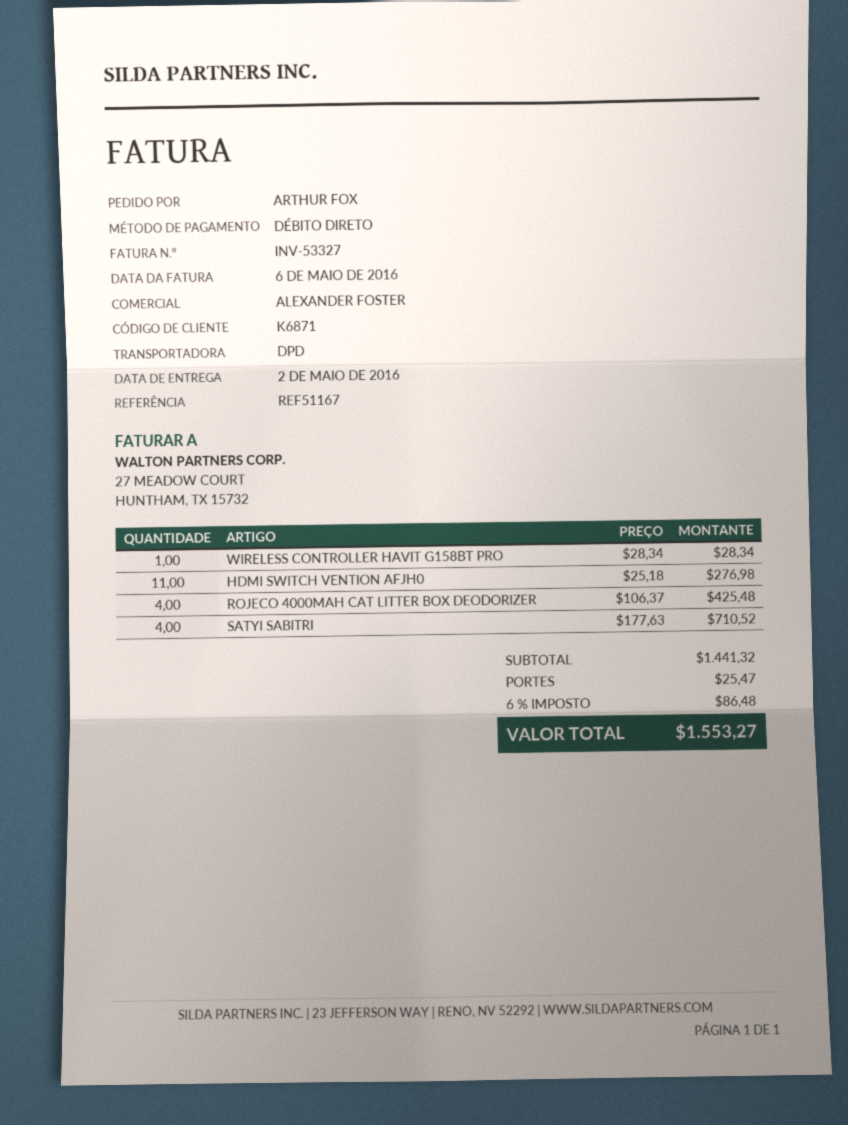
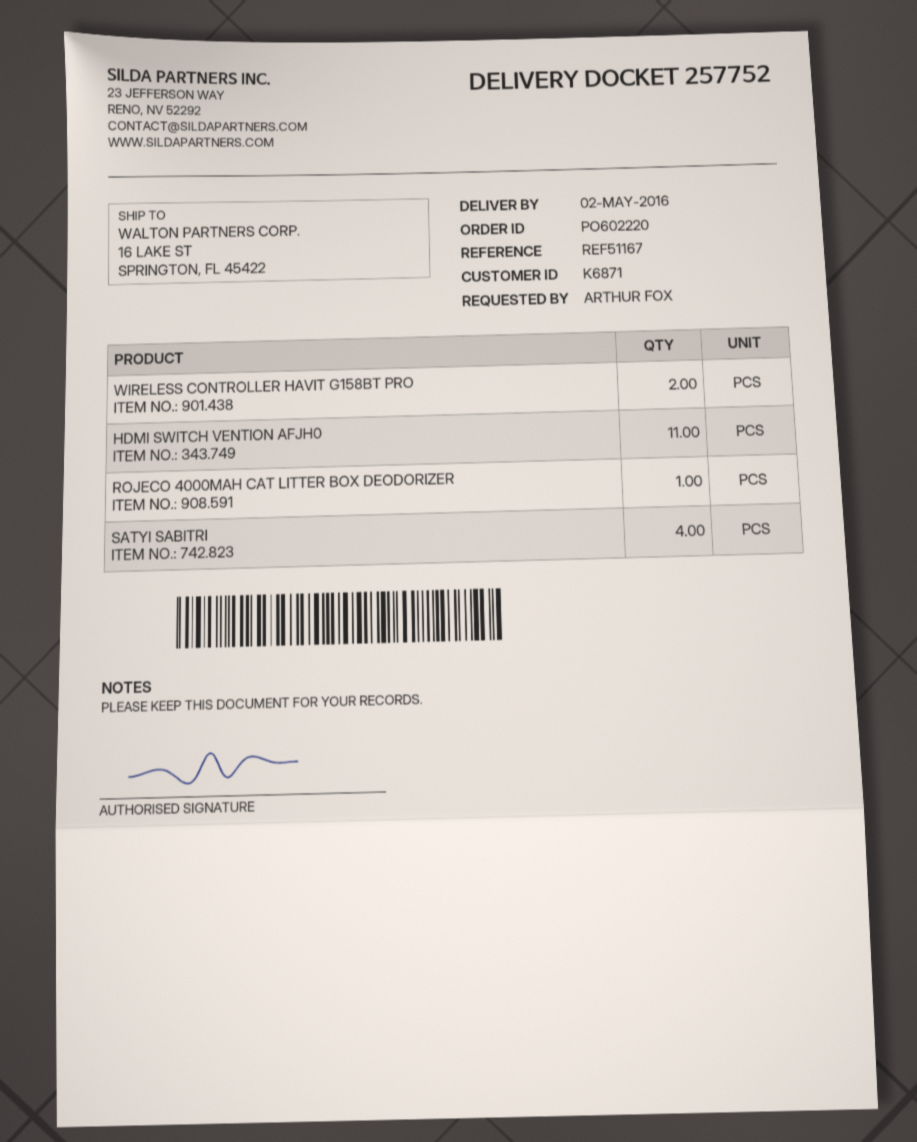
WIRELESS CONTROLLER HAVIT G158BT PRO: 1 -> 2
ROJECO 4000MAH CAT LITTER BOX DEODORIZER: 4 -> 1

